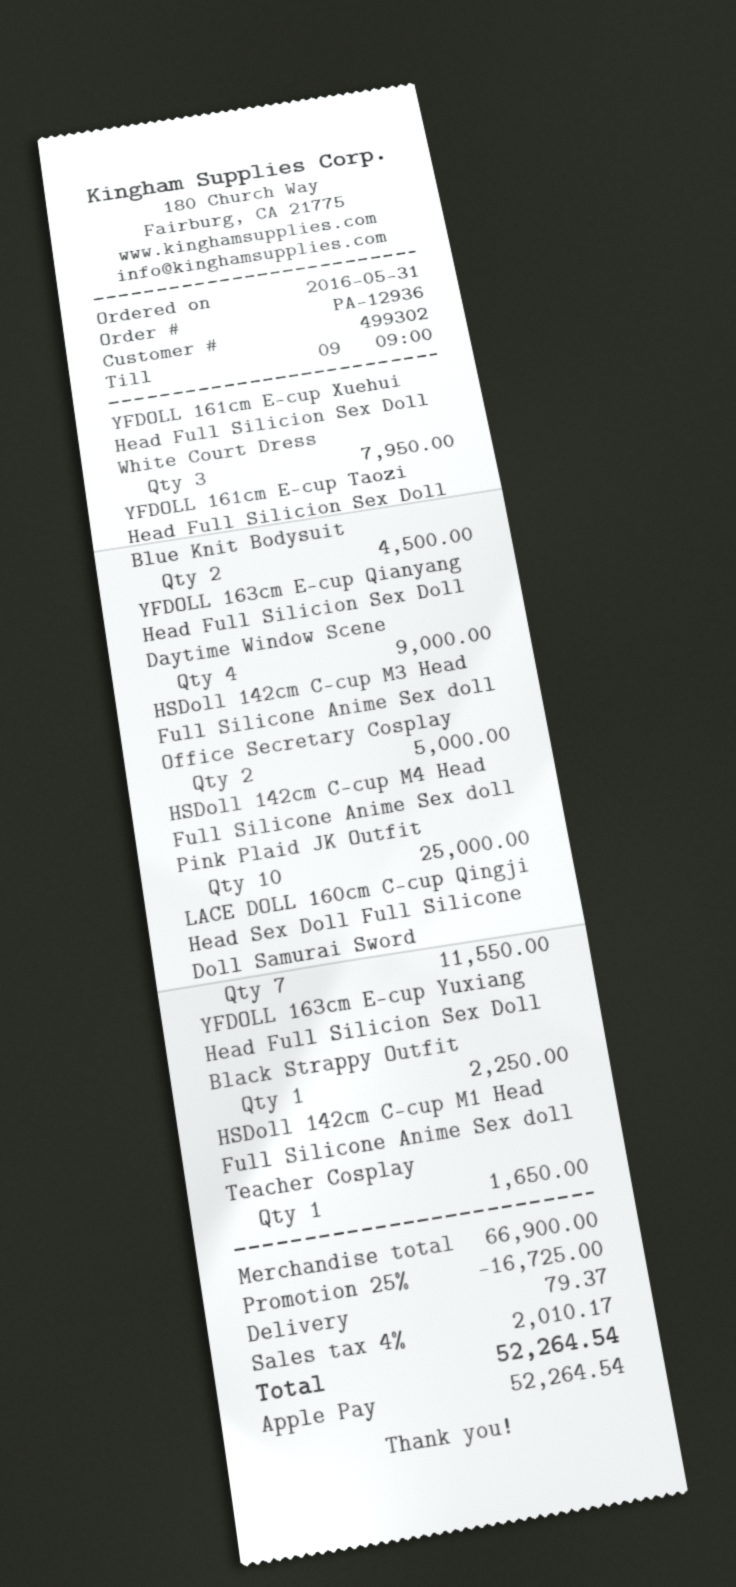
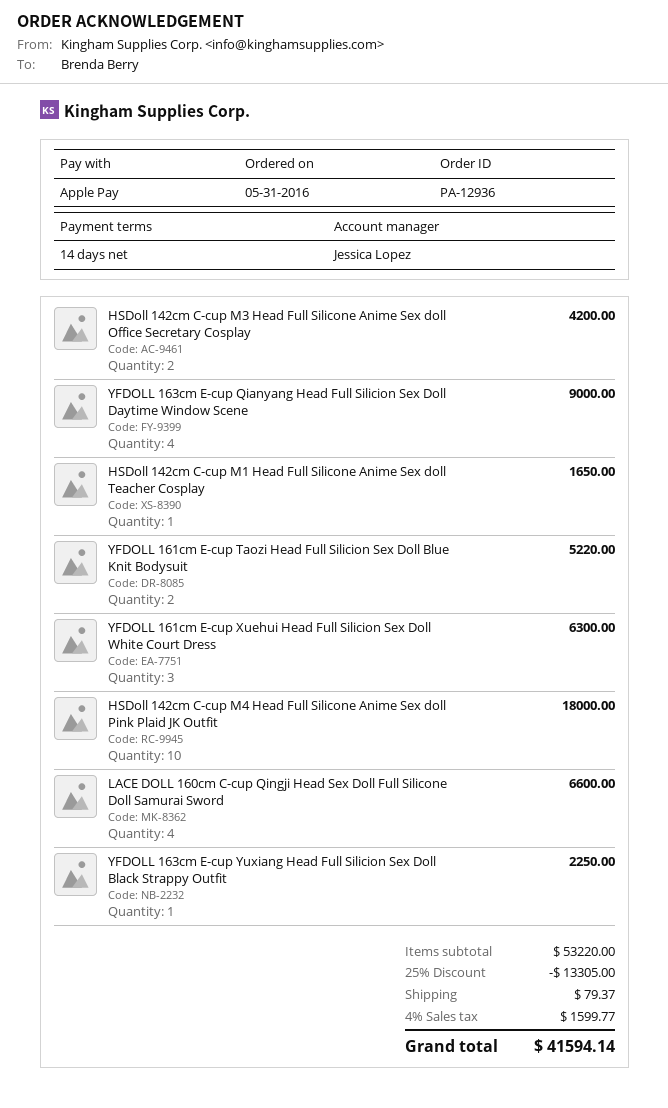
YFDOLL 161cm E-cup Xuehui Head Full Silicion Sex Doll White Court Dress: 3 for 7950.00 -> 3 for 6300.00
YFDOLL 161cm E-cup Taozi Head Full Silicion Sex Doll Blue Knit Bodysuit: 2 for 4500.00 -> 2 for 5220.00
HSDoll 142cm C-cup M3 Head Full Silicone Anime Sex doll Office Secretary Cosplay: 2 for 5000.00 -> 2 for 4200.00
HSDoll 142cm C-cup M4 Head Full Silicone Anime Sex doll Pink Plaid JK Outfit: 10 for 25000.00 -> 10 for 18000.00
LACE DOLL 160cm C-cup Qingji Head Sex Doll Full Silicone Doll Samurai Sword: 7 for 11550.00 -> 4 for 6600.00
subtotal: 66900.00 -> 53220.00
discount: 25% = 16725.00 -> 25% = 13305.00
tax: 4% = 2010.17 -> 4% = 1599.77
total: 52264.54 -> 41594.14

